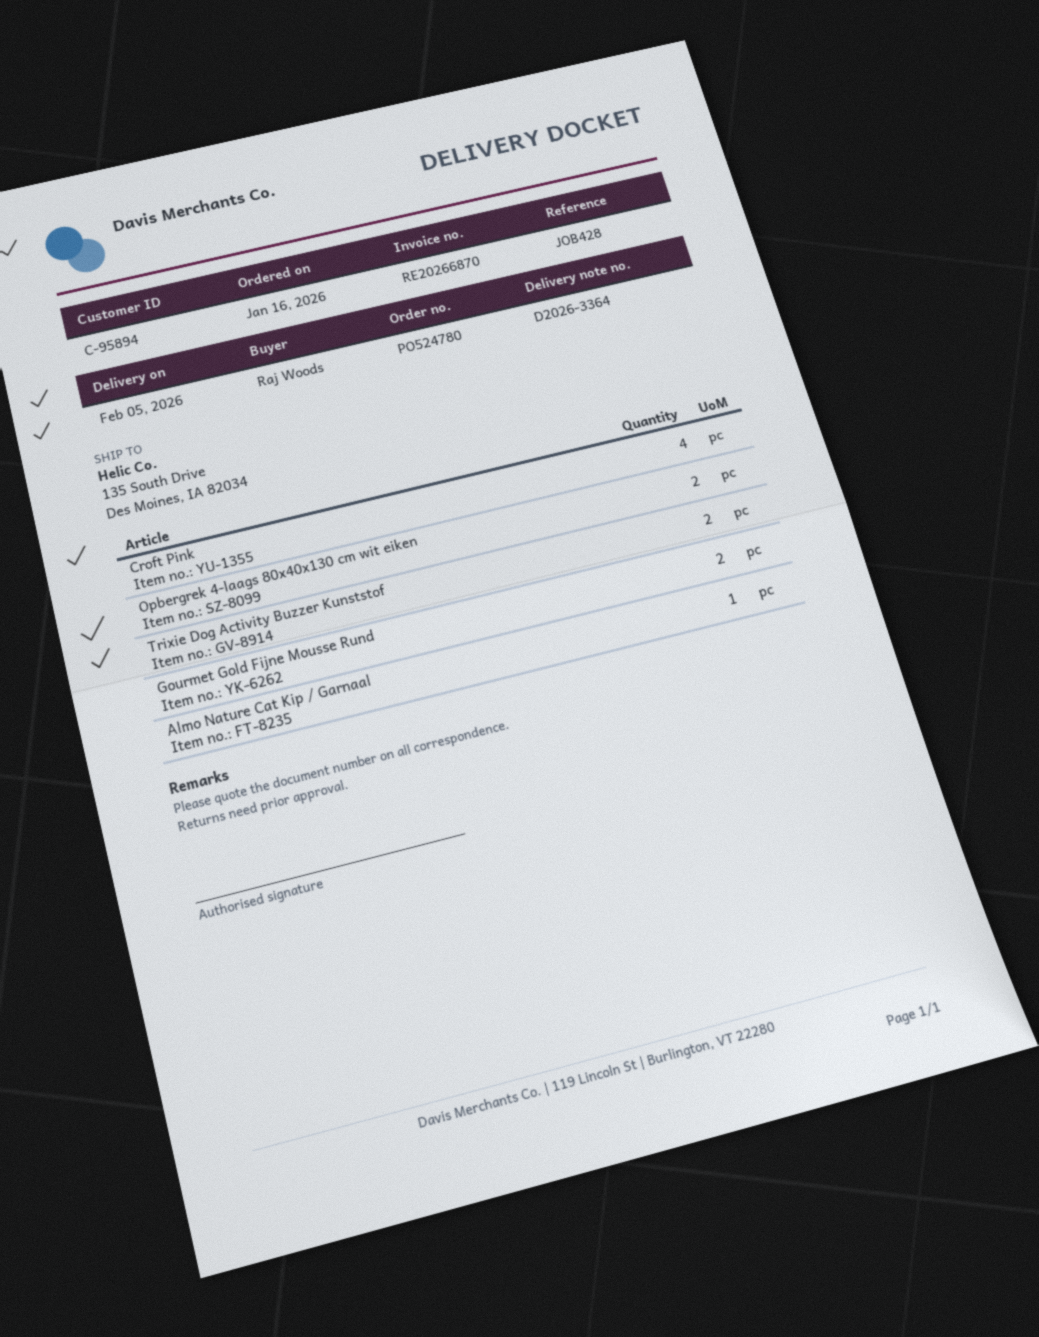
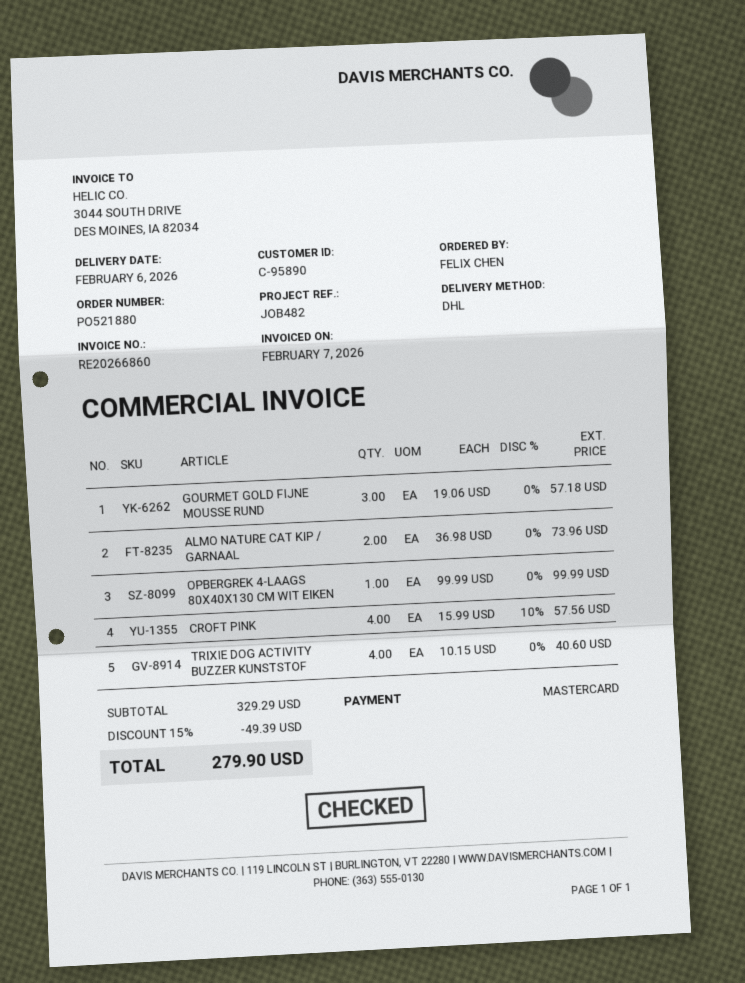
order number: PO524780 -> PO521880
delivery date: 2026-02-05 -> 2026-02-06
invoice number: RE20266870 -> RE20266860
customer number: C-95894 -> C-95890
reference: JOB428 -> JOB482
ordered by: Raj Woods -> FELIX CHEN
Opbergrek 4-laags 80x40x130 cm wit eiken: 2 -> 1
Trixie Dog Activity Buzzer Kunststof: 2 -> 4
Gourmet Gold Fijne Mousse Rund: 2 -> 3
Almo Nature Cat Kip / Garnaal: 1 -> 2

